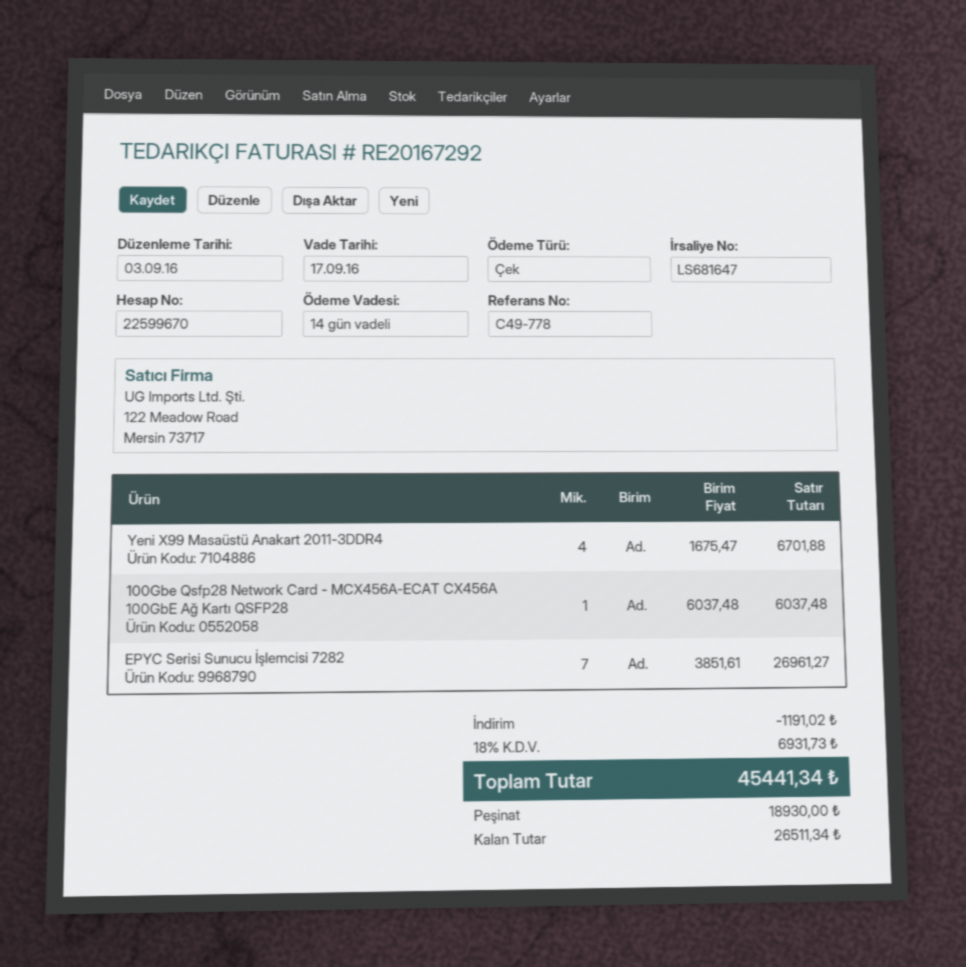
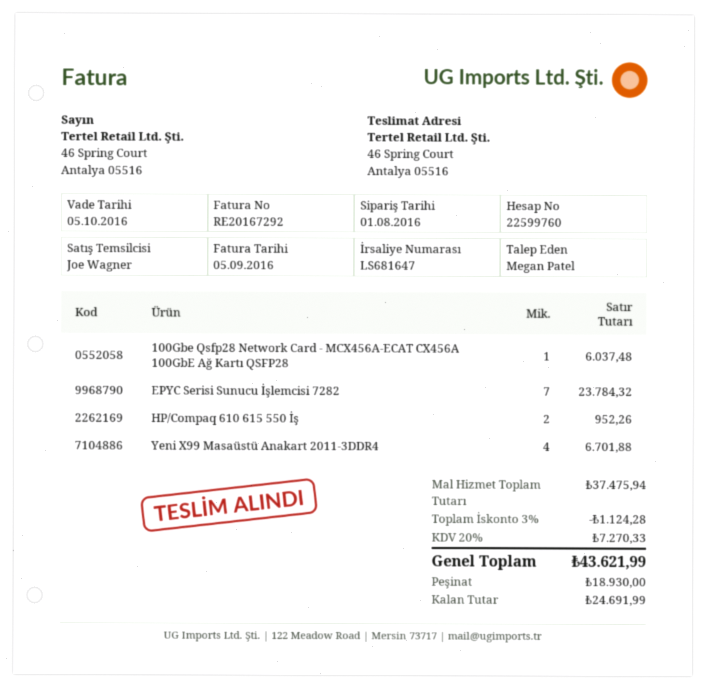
invoice date: 2016-09-03 -> 2016-09-05
due date: 2016-09-17 -> 2016-10-05
bank account: 22599670 -> 22599760
EPYC Serisi Sunucu İşlemcisi 7282: 7 for 26961.27 -> 7 for 23784.32
HP/Compaq 610 615 550 İş: none -> 2 for 952.26
discount: 1191.02 -> 1124.28
tax: 18% = 6931.73 -> 20% = 7270.33
total: 45441.34 -> 43621.99
balance: 26511.34 -> 24691.99

